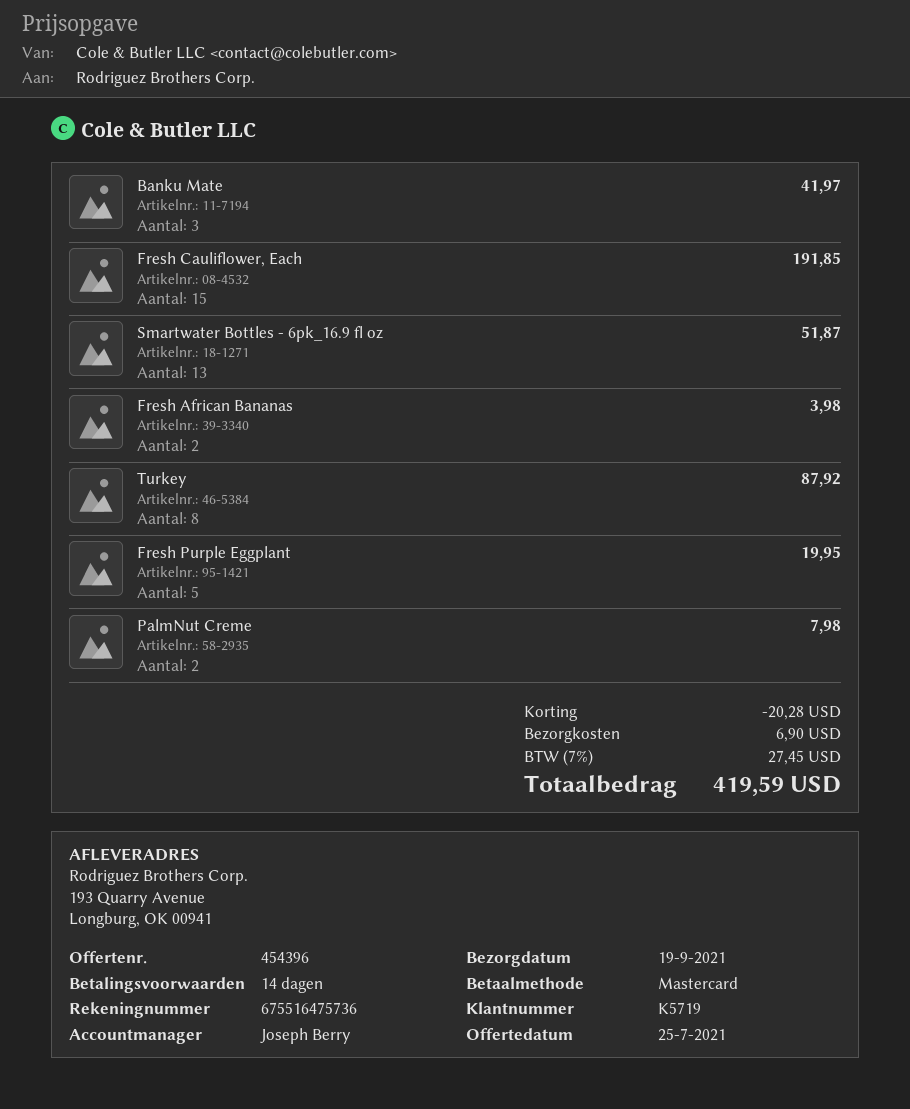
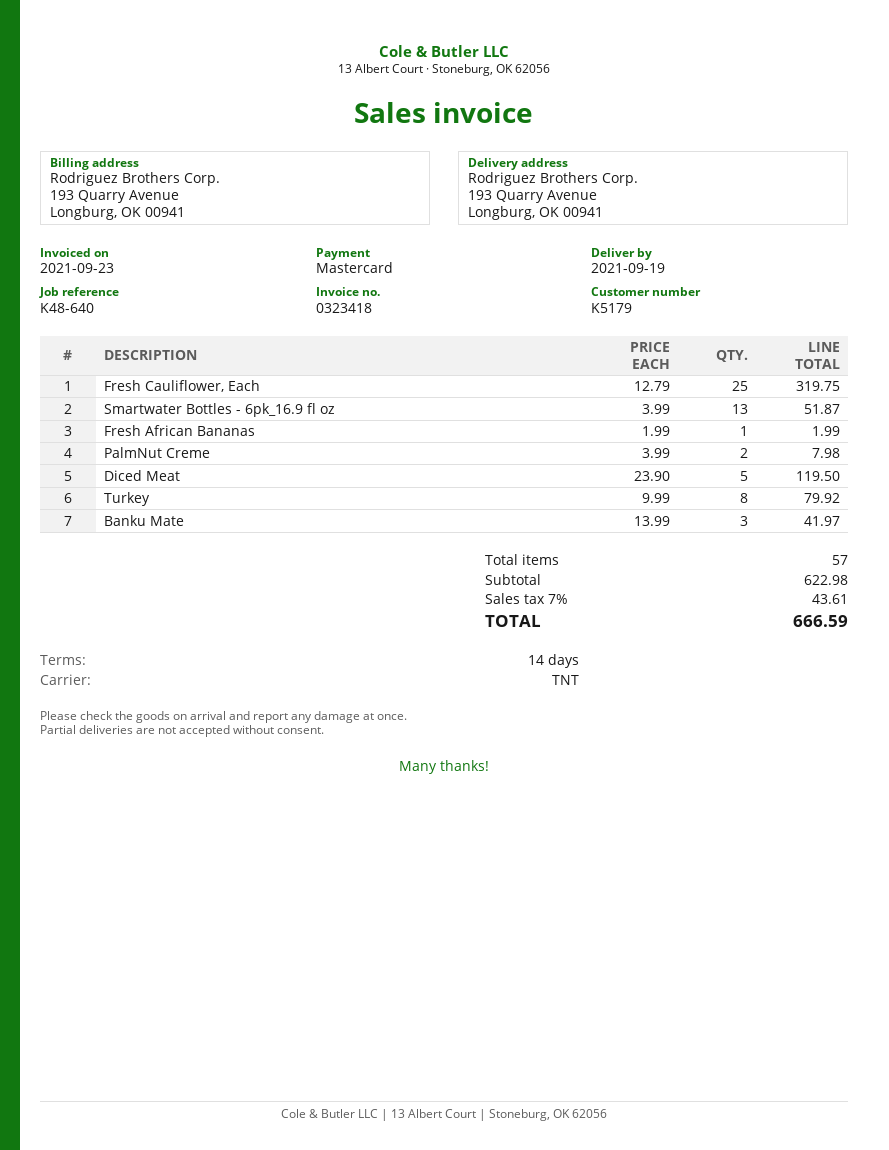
customer number: K5719 -> K5179
Fresh Cauliflower, Each: 15 for 191.85 -> 25 for 319.75
Fresh African Bananas: 2 for 3.98 -> 1 for 1.99
Turkey: 8 for 87.92 -> 8 for 79.92
Fresh Purple Eggplant: 5 for 19.95 -> none
Diced Meat: none -> 5 for 119.50
discount: 20.28 -> none
shipping: 6.90 -> none
tax: 7% = 27.45 -> 7% = 43.61
total: 419.59 -> 666.59

